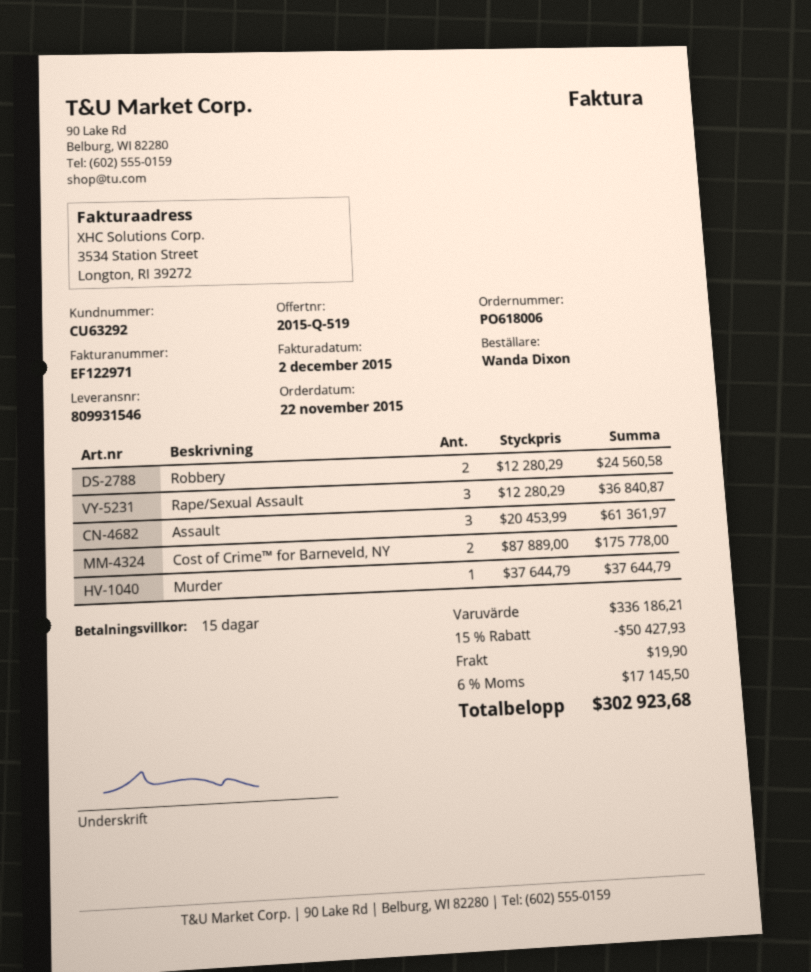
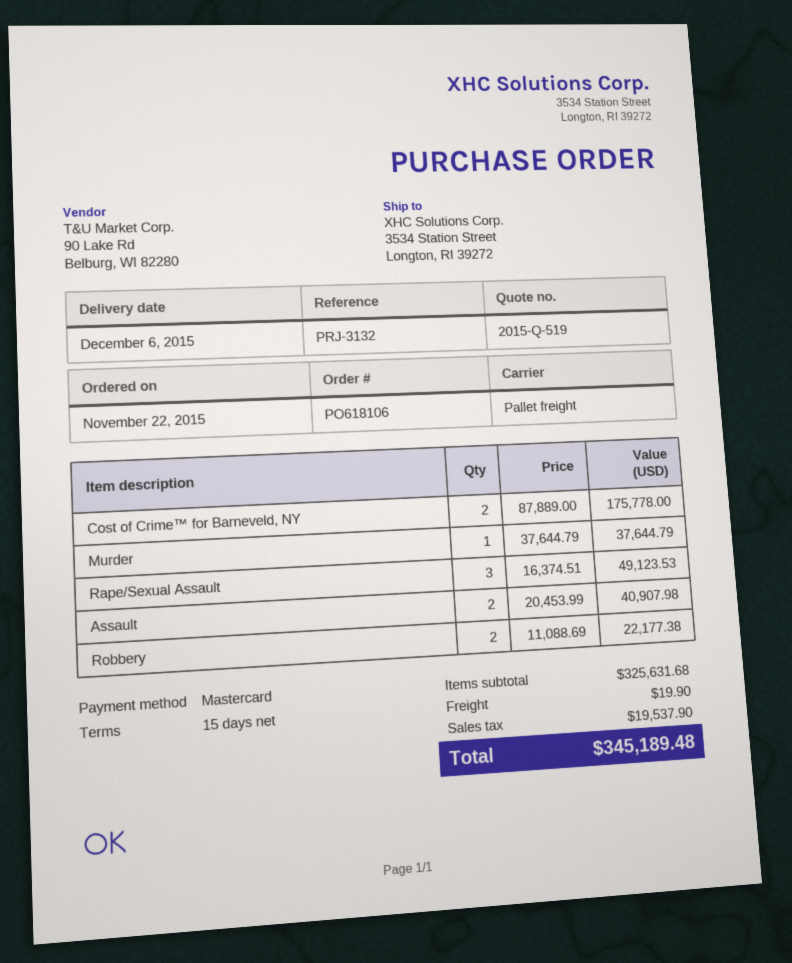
order number: PO618006 -> PO618106
Robbery: 2 x 12280.29 = 24560.58 -> 2 x 11088.69 = 22177.38
Rape/Sexual Assault: 3 x 12280.29 = 36840.87 -> 3 x 16374.51 = 49123.53
Assault: 3 x 20453.99 = 61361.97 -> 2 x 20453.99 = 40907.98
subtotal: 336186.21 -> 325631.68
discount: 15% = 50427.93 -> none
tax: 17145.50 -> 19537.90
total: 302923.68 -> 345189.48

